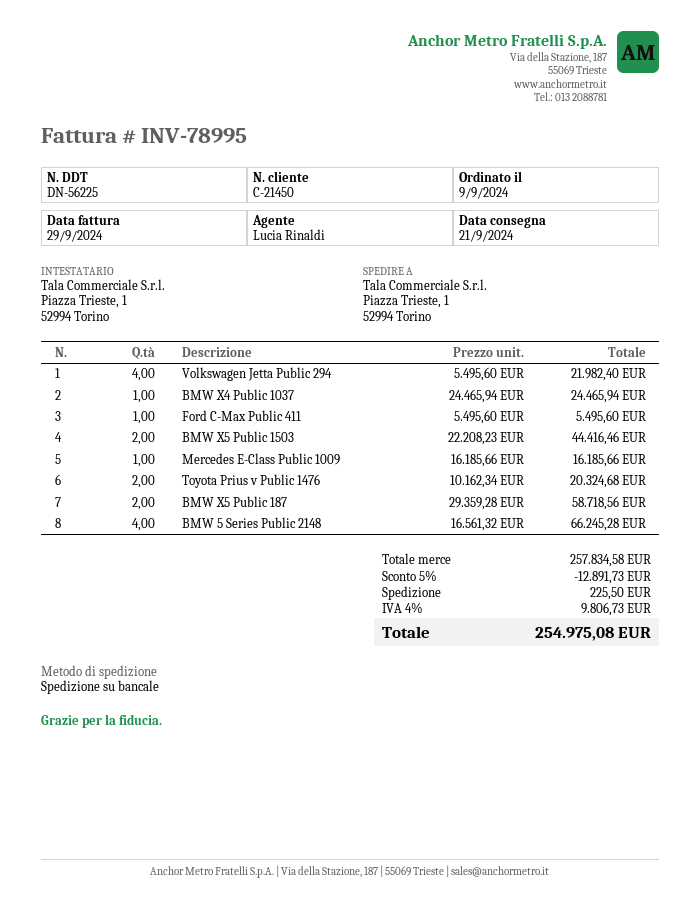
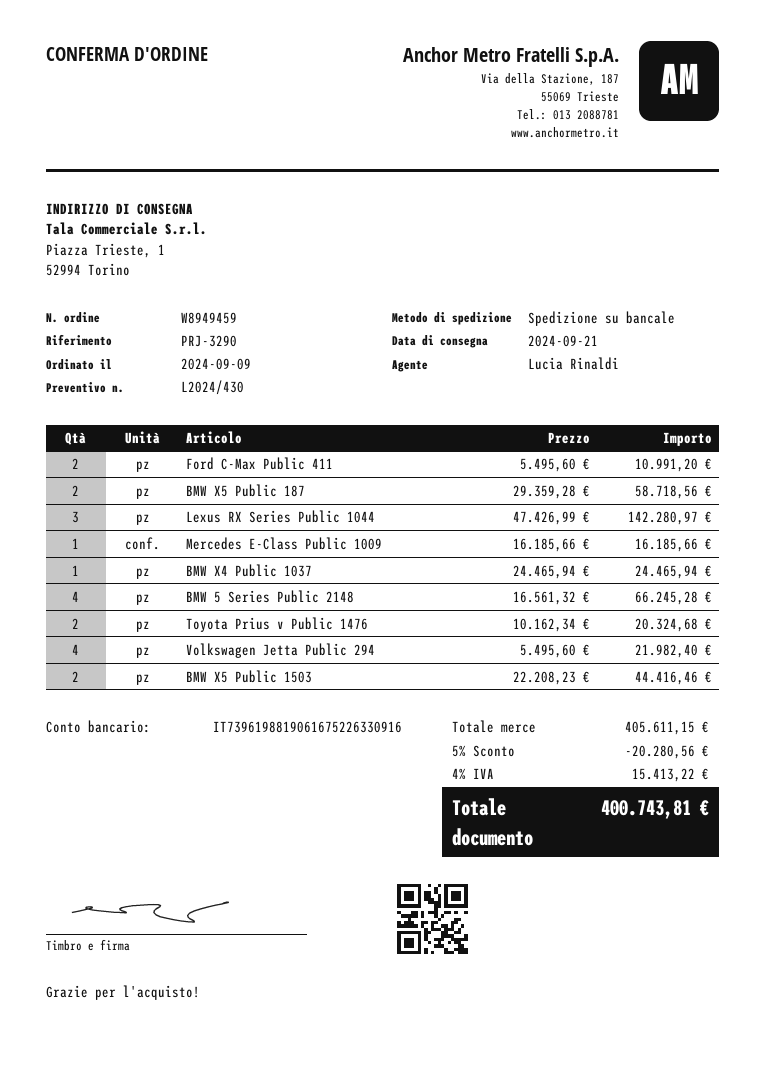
Ford C-Max Public 411: 1 x 5495.60 = 5495.60 -> 2 x 5495.60 = 10991.20
Lexus RX Series Public 1044: none -> 3 x 47426.99 = 142280.97
subtotal: 257834.58 -> 405611.15
discount: 5% = 12891.73 -> 5% = 20280.56
shipping: 225.50 -> none
tax: 4% = 9806.73 -> 4% = 15413.22
total: 254975.08 -> 400743.81

